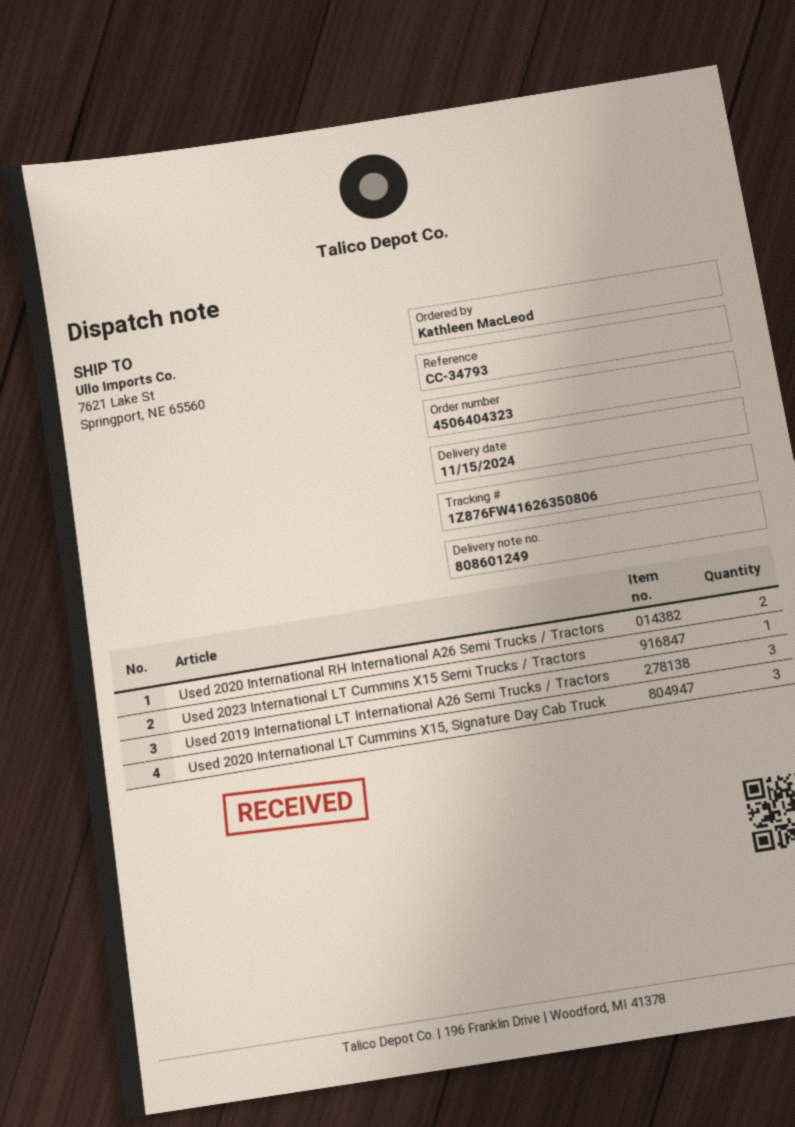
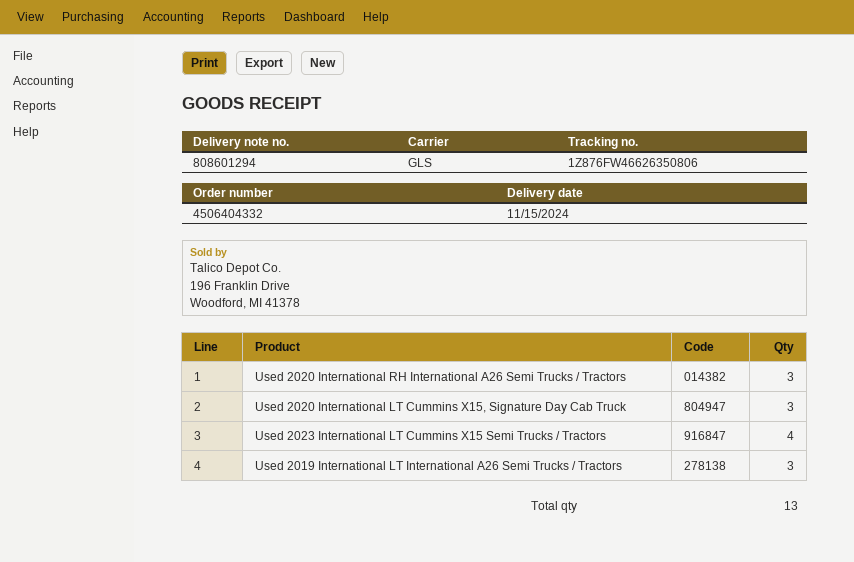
order number: 4506404323 -> 4506404332
delivery note number: 808601249 -> 808601294
tracking number: 1Z876FW41626350806 -> 1Z876FW46626350806
Used 2020 International RH International A26 Semi Trucks / Tractors: 2 -> 3
Used 2023 International LT Cummins X15 Semi Trucks / Tractors: 1 -> 4

